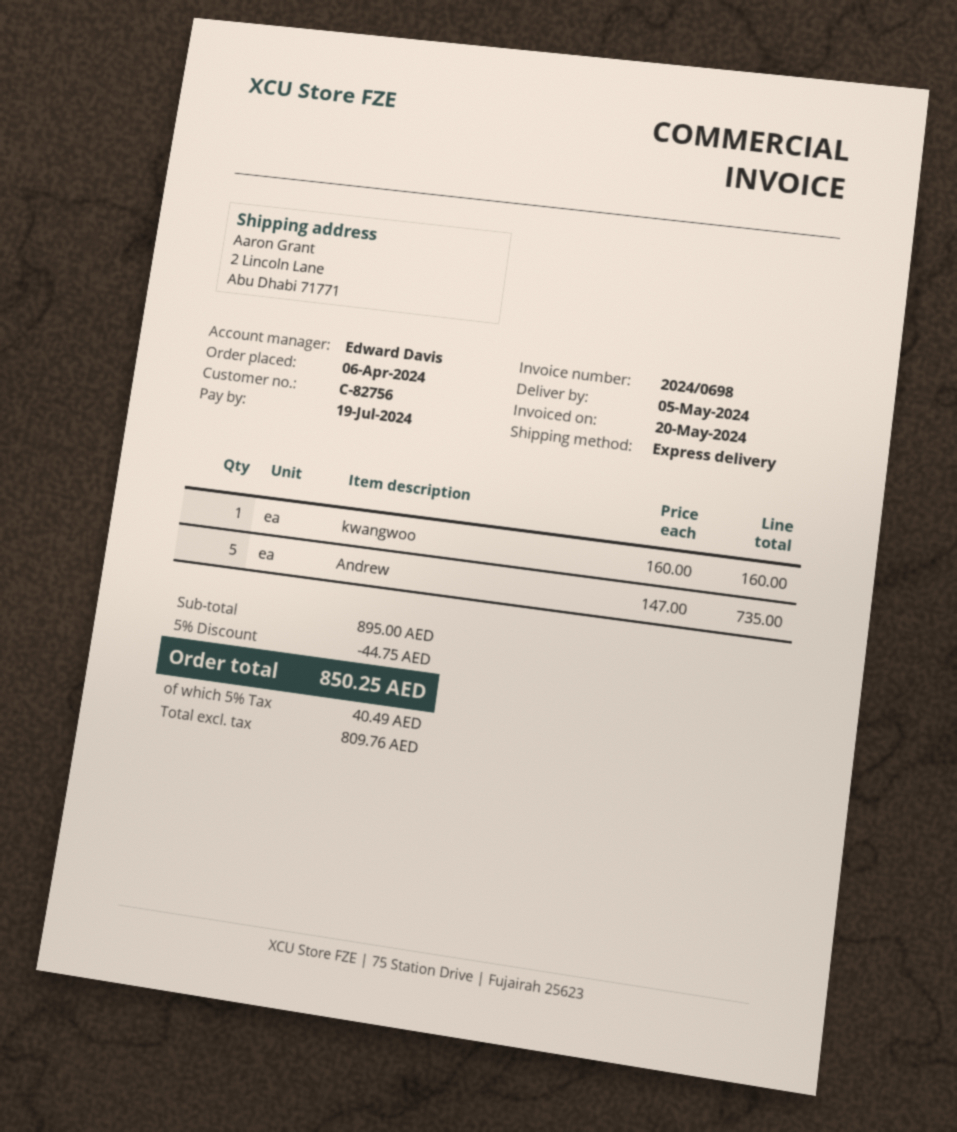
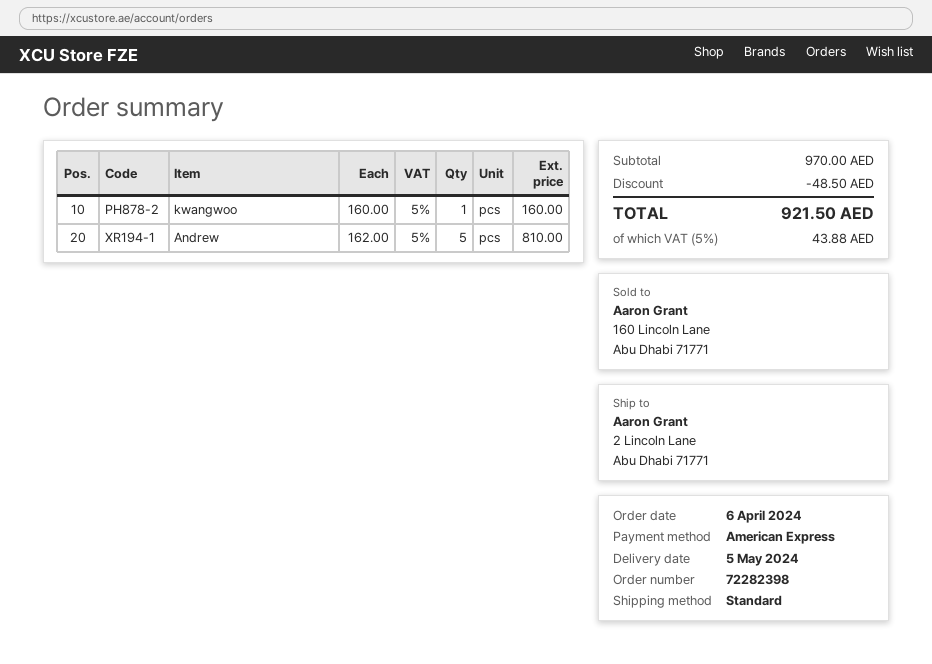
shipping method: express -> standard
Andrew: 5 x 147.00 = 735.00 -> 5 x 162.00 = 810.00
subtotal: 895.00 -> 970.00
discount: 44.75 -> 48.50
tax: 5% = 40.49 -> 5% = 43.88
total: 850.25 -> 921.50

